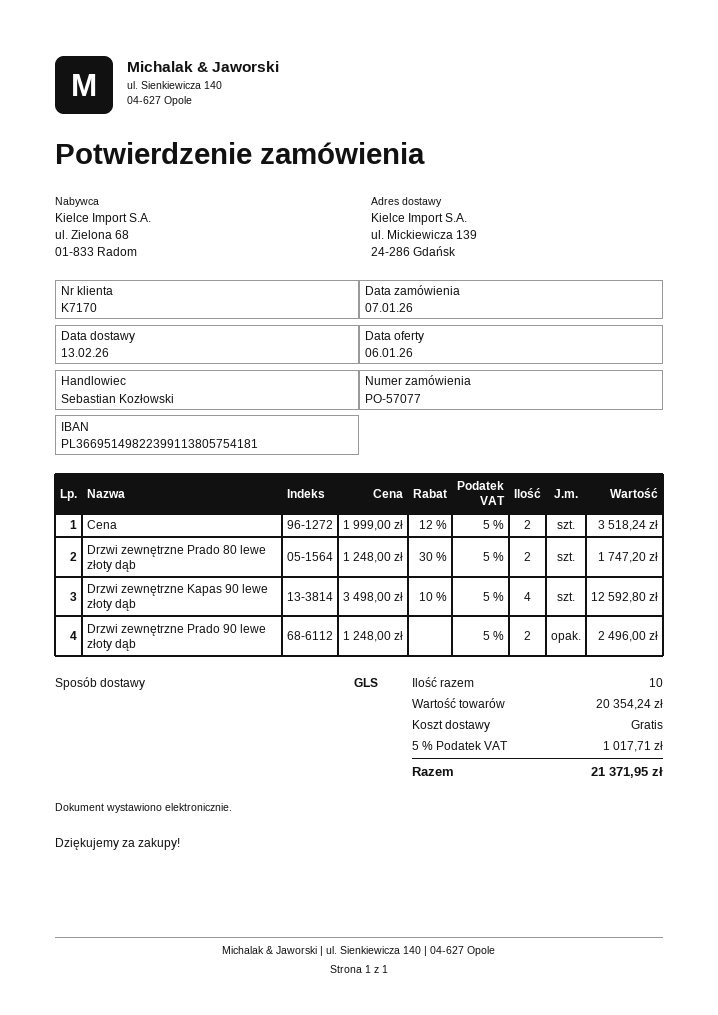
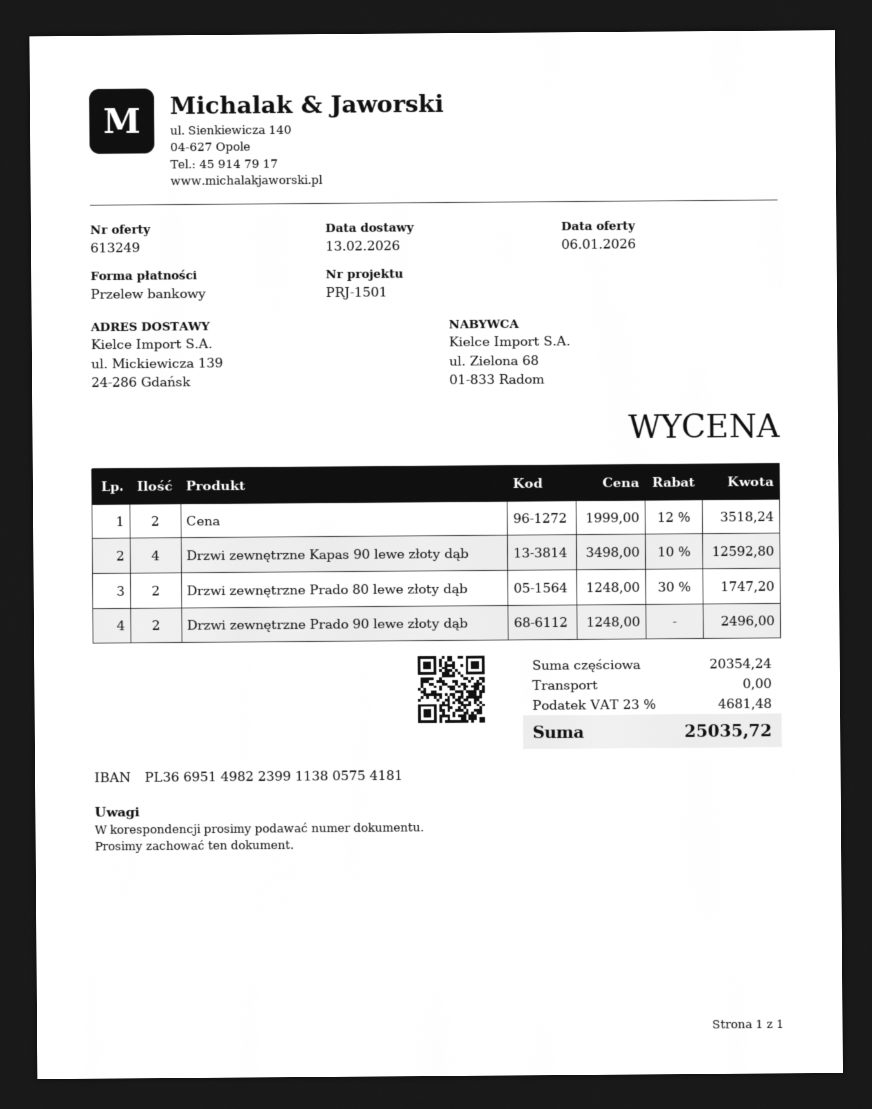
tax: 5% = 1017.71 -> 23% = 4681.48
total: 21371.95 -> 25035.72

